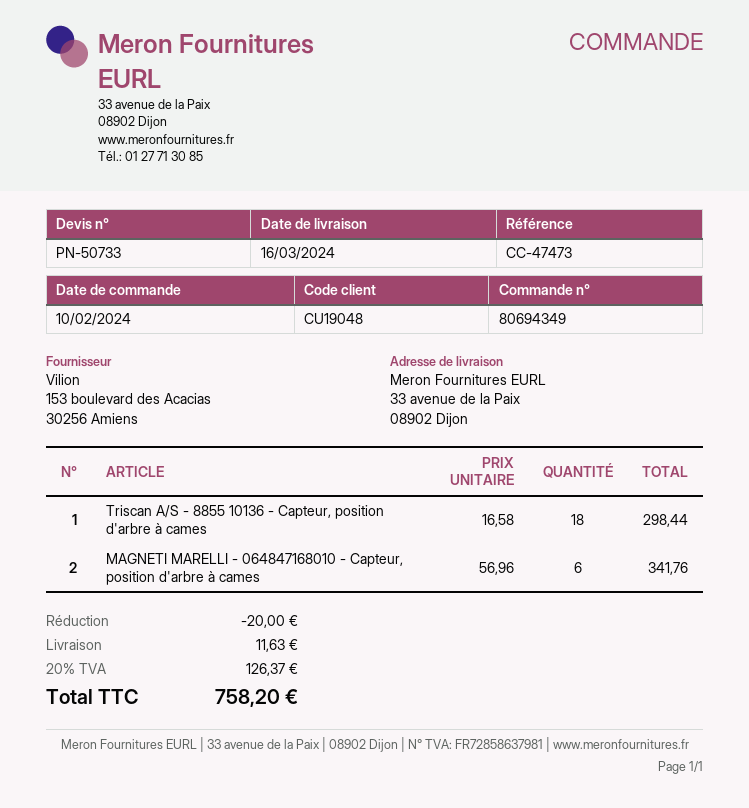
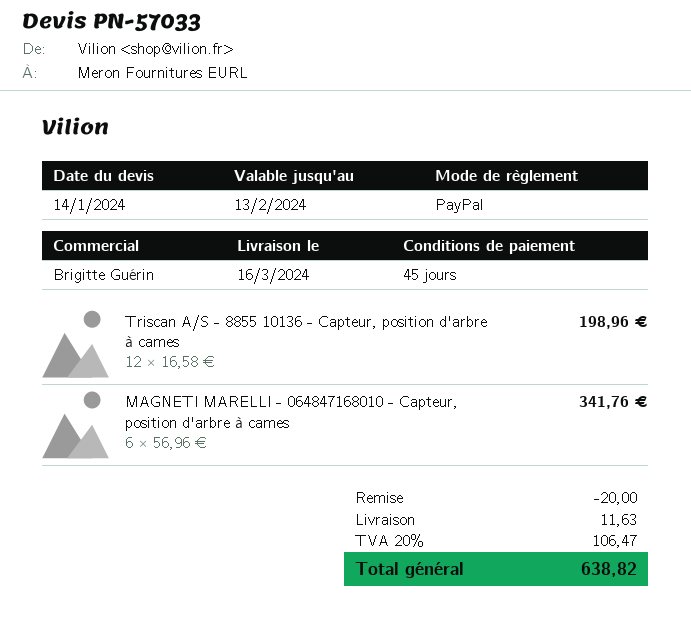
quote number: PN-50733 -> PN-57033
Triscan A/S - 8855 10136 - Capteur, position d'arbre à cames: 18 x 16.58 = 298.44 -> 12 x 16.58 = 198.96
tax: 20% = 126.37 -> 20% = 106.47
total: 758.20 -> 638.82

